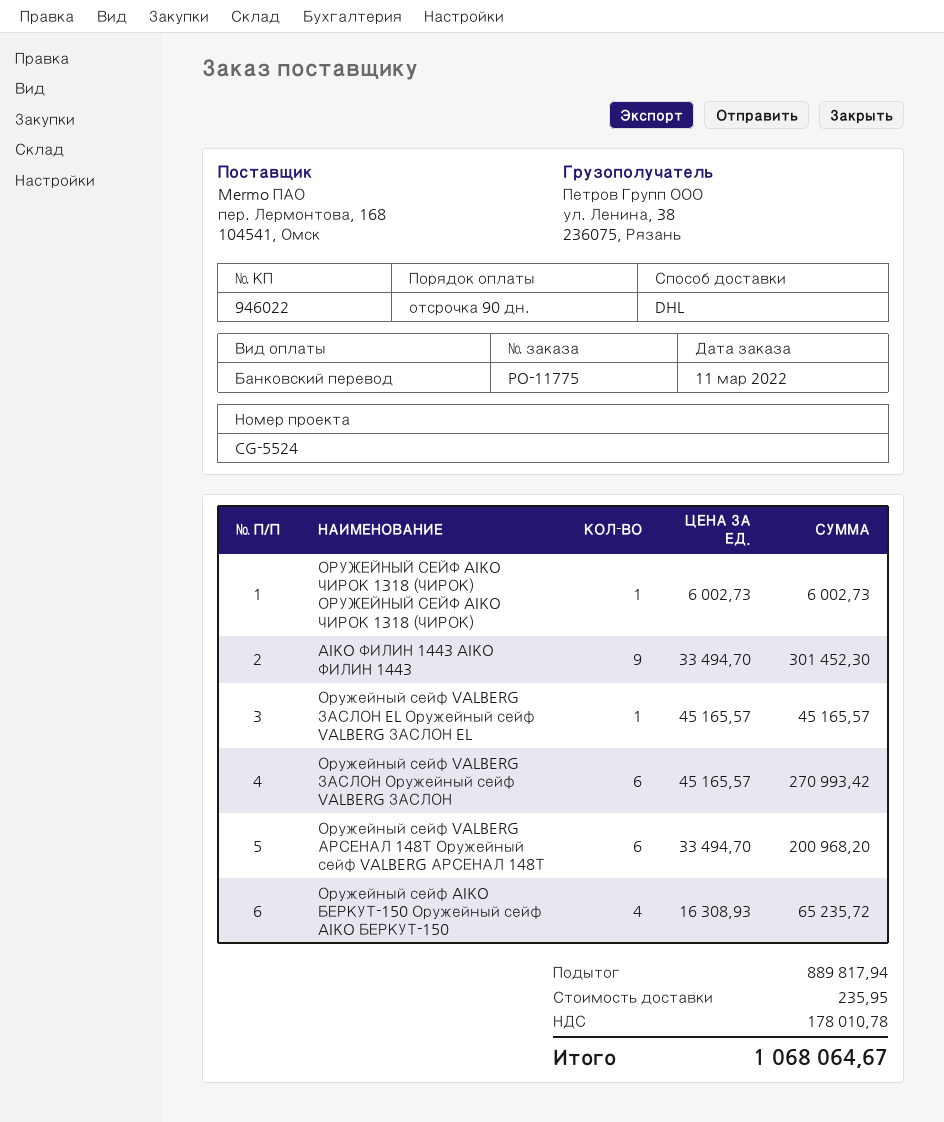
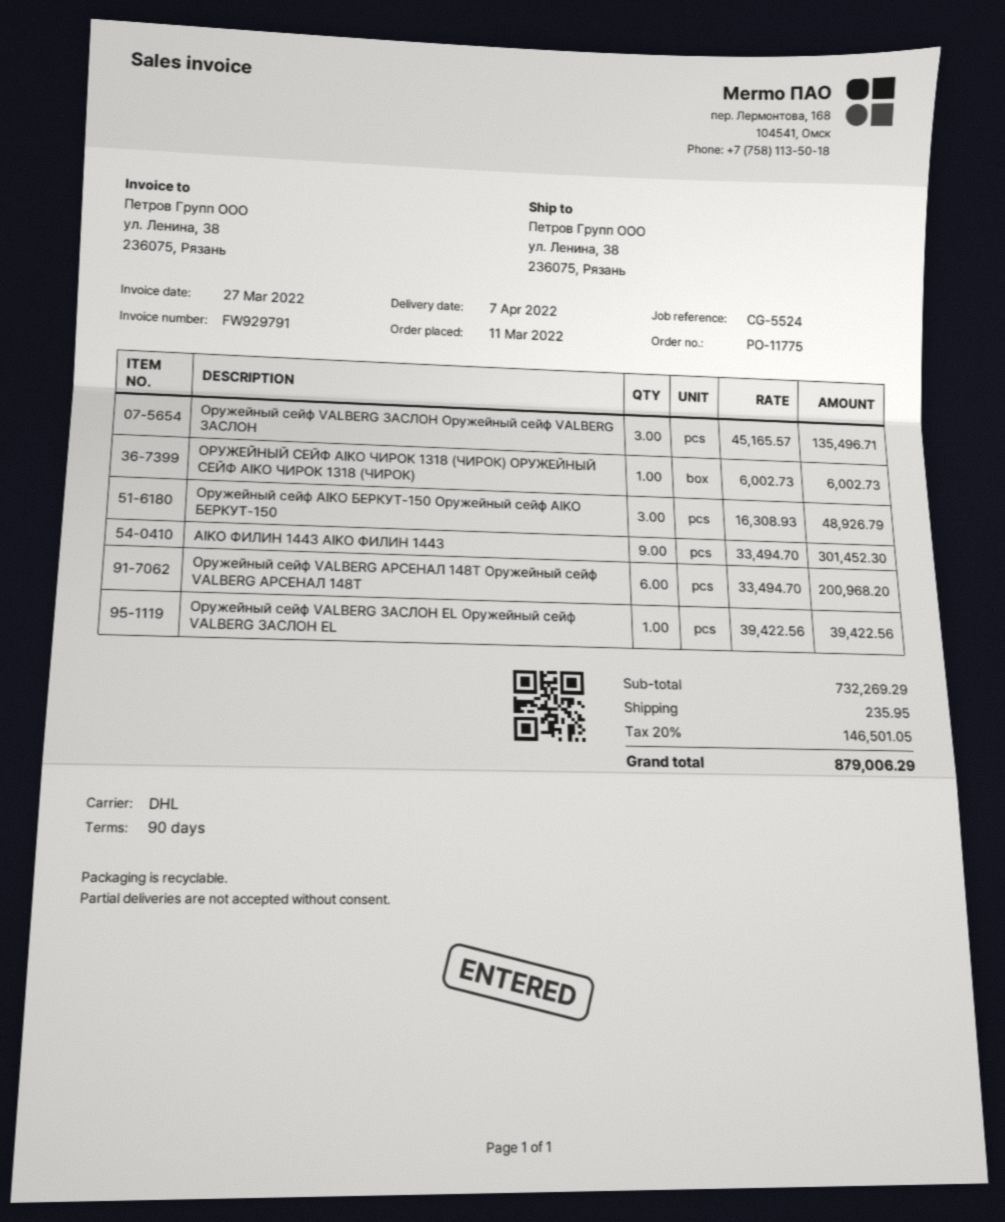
Оружейный сейф VALBERG ЗАСЛОН EL Оружейный сейф VALBERG ЗАСЛОН EL: 1 x 45165.57 = 45165.57 -> 1 x 39422.56 = 39422.56
Оружейный сейф VALBERG ЗАСЛОН Оружейный сейф VALBERG ЗАСЛОН: 6 x 45165.57 = 270993.42 -> 3 x 45165.57 = 135496.71
Оружейный сейф AIKO БЕРКУТ-150 Оружейный сейф AIKO БЕРКУТ-150: 4 x 16308.93 = 65235.72 -> 3 x 16308.93 = 48926.79
subtotal: 889817.94 -> 732269.29
tax: 178010.78 -> 146501.05
total: 1068064.67 -> 879006.29

